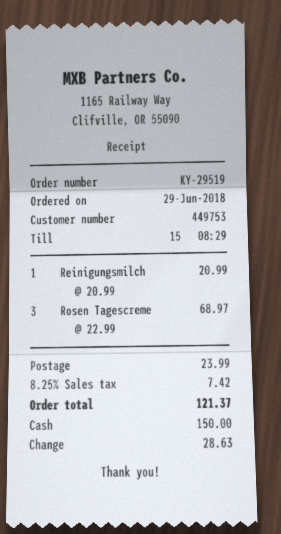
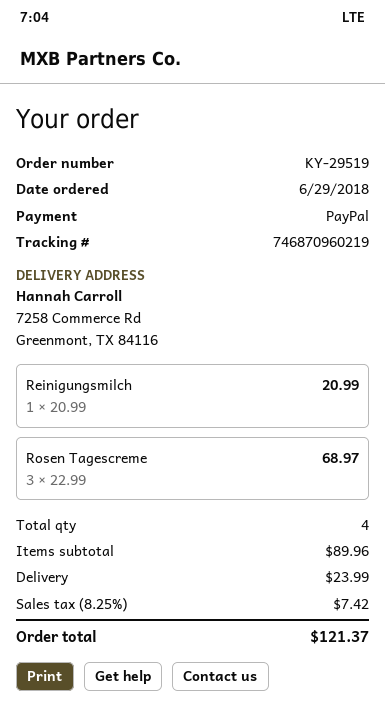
payment method: cash -> PayPal

